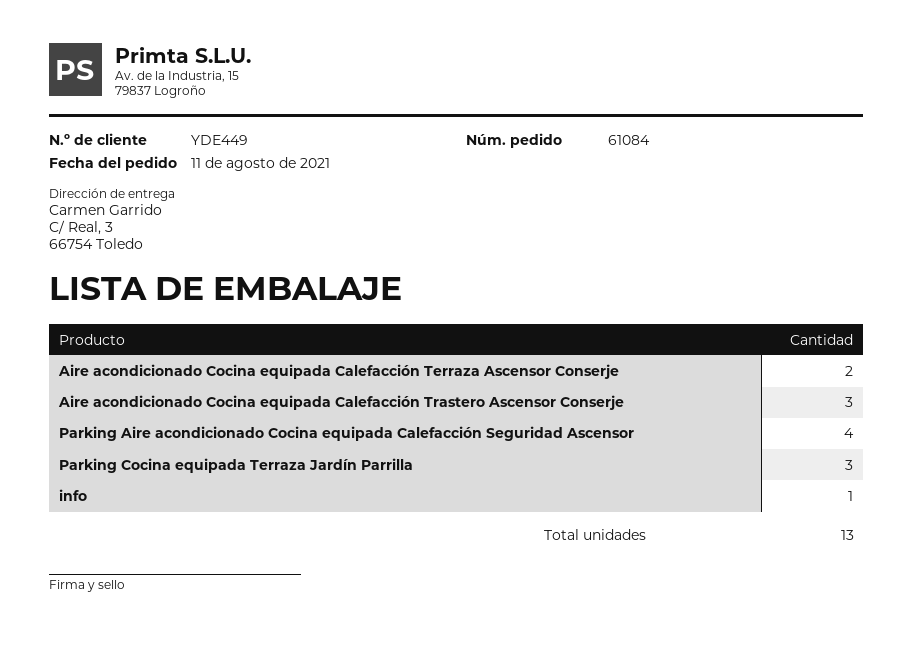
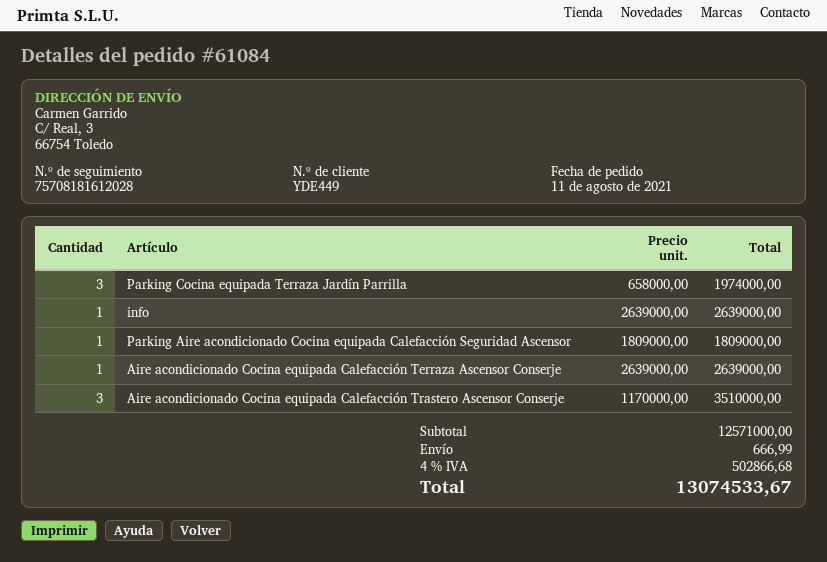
Aire acondicionado Cocina equipada Calefacción Terraza Ascensor Conserje: 2 -> 1
Parking Aire acondicionado Cocina equipada Calefacción Seguridad Ascensor: 4 -> 1

